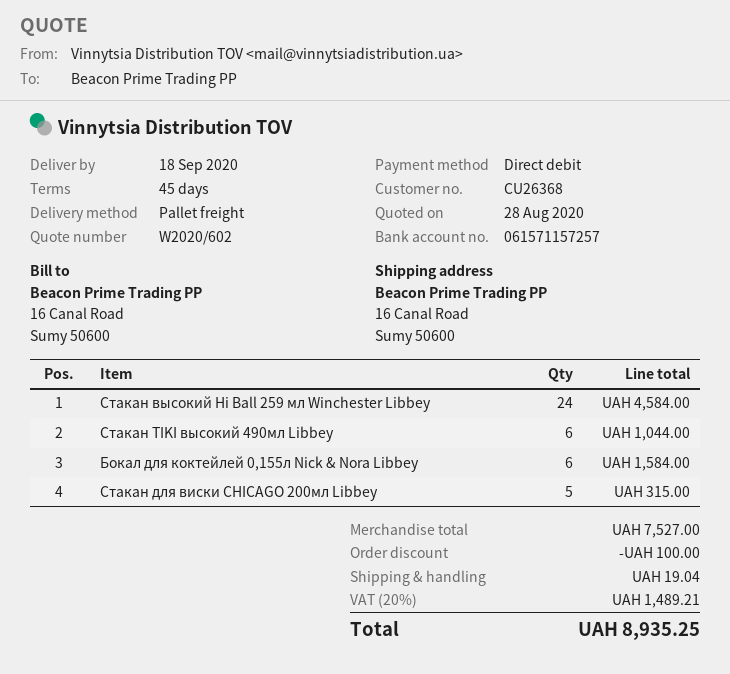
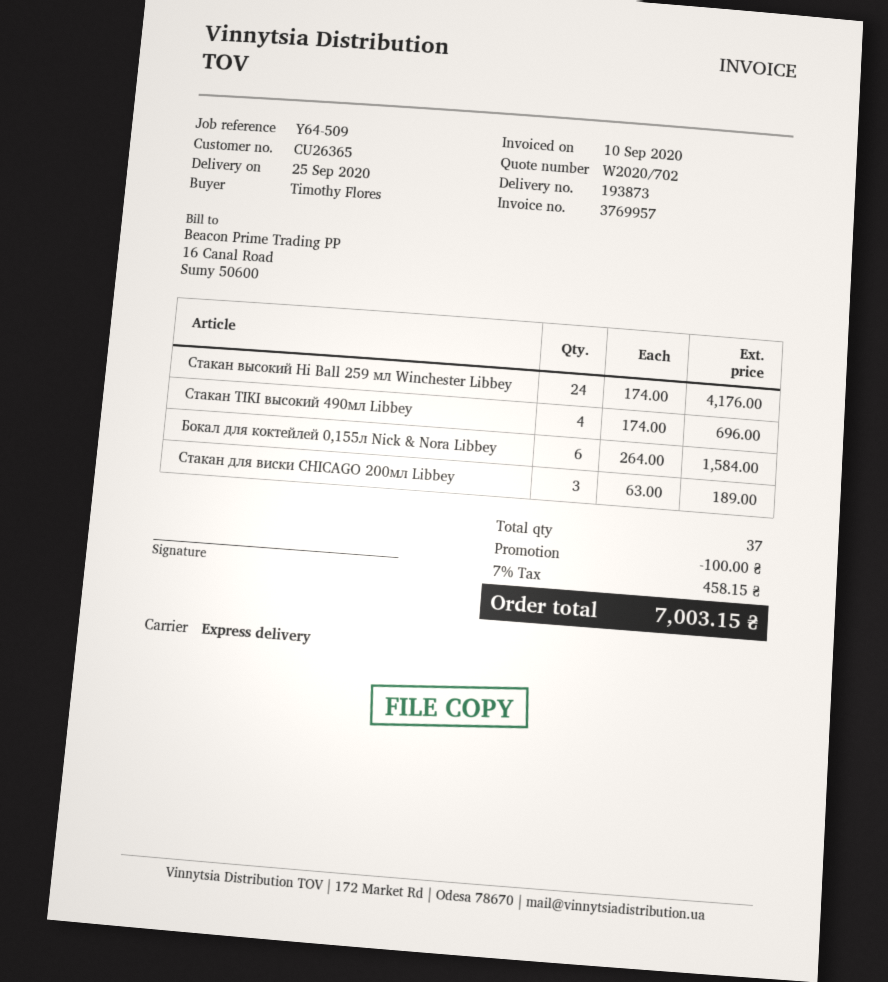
quote number: W2020/602 -> W2020/702
delivery date: 2020-09-18 -> 2020-09-25
customer number: CU26368 -> CU26365
shipping method: pallet freight -> express
Стакан высокий Hi Ball 259 мл Winchester Libbey: 24 for 4584.00 -> 24 for 4176.00
Стакан TIKI высокий 490мл Libbey: 6 for 1044.00 -> 4 for 696.00
Стакан для виски CHICAGO 200мл Libbey: 5 for 315.00 -> 3 for 189.00
shipping: 19.04 -> none
tax: 20% = 1489.21 -> 7% = 458.15
total: 8935.25 -> 7003.15

